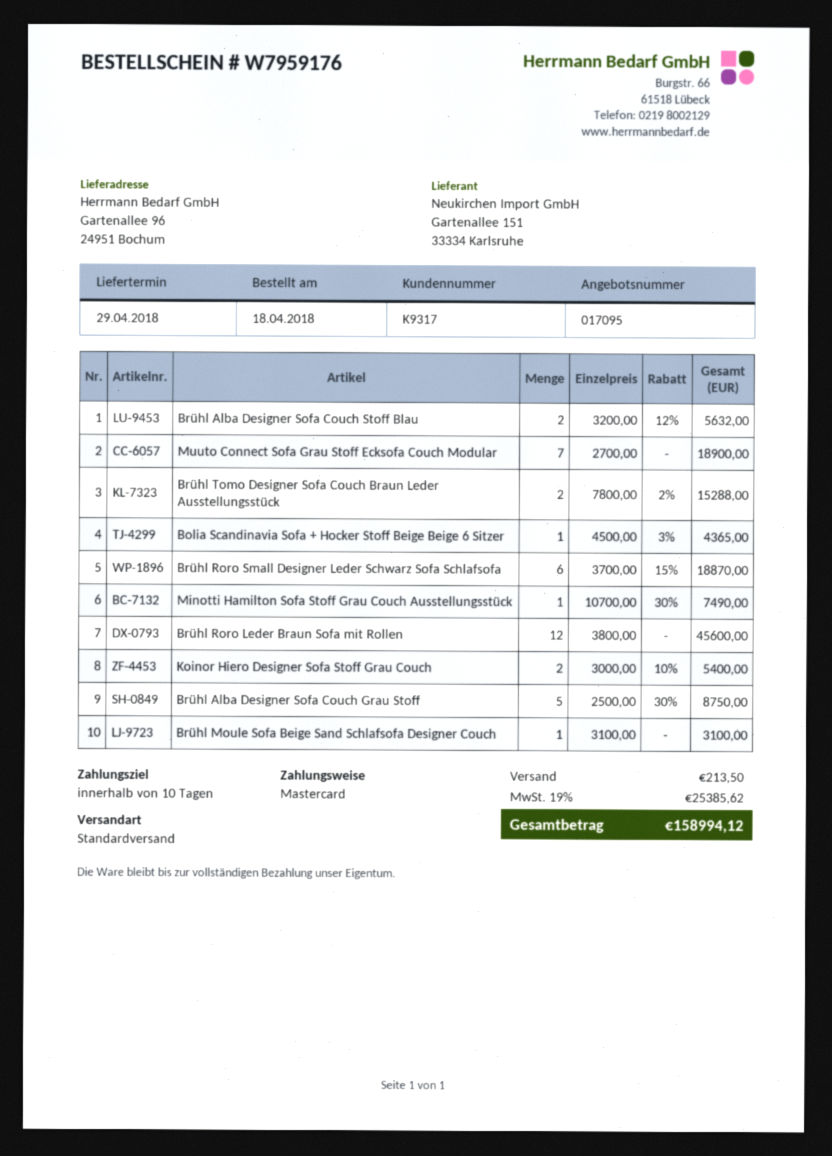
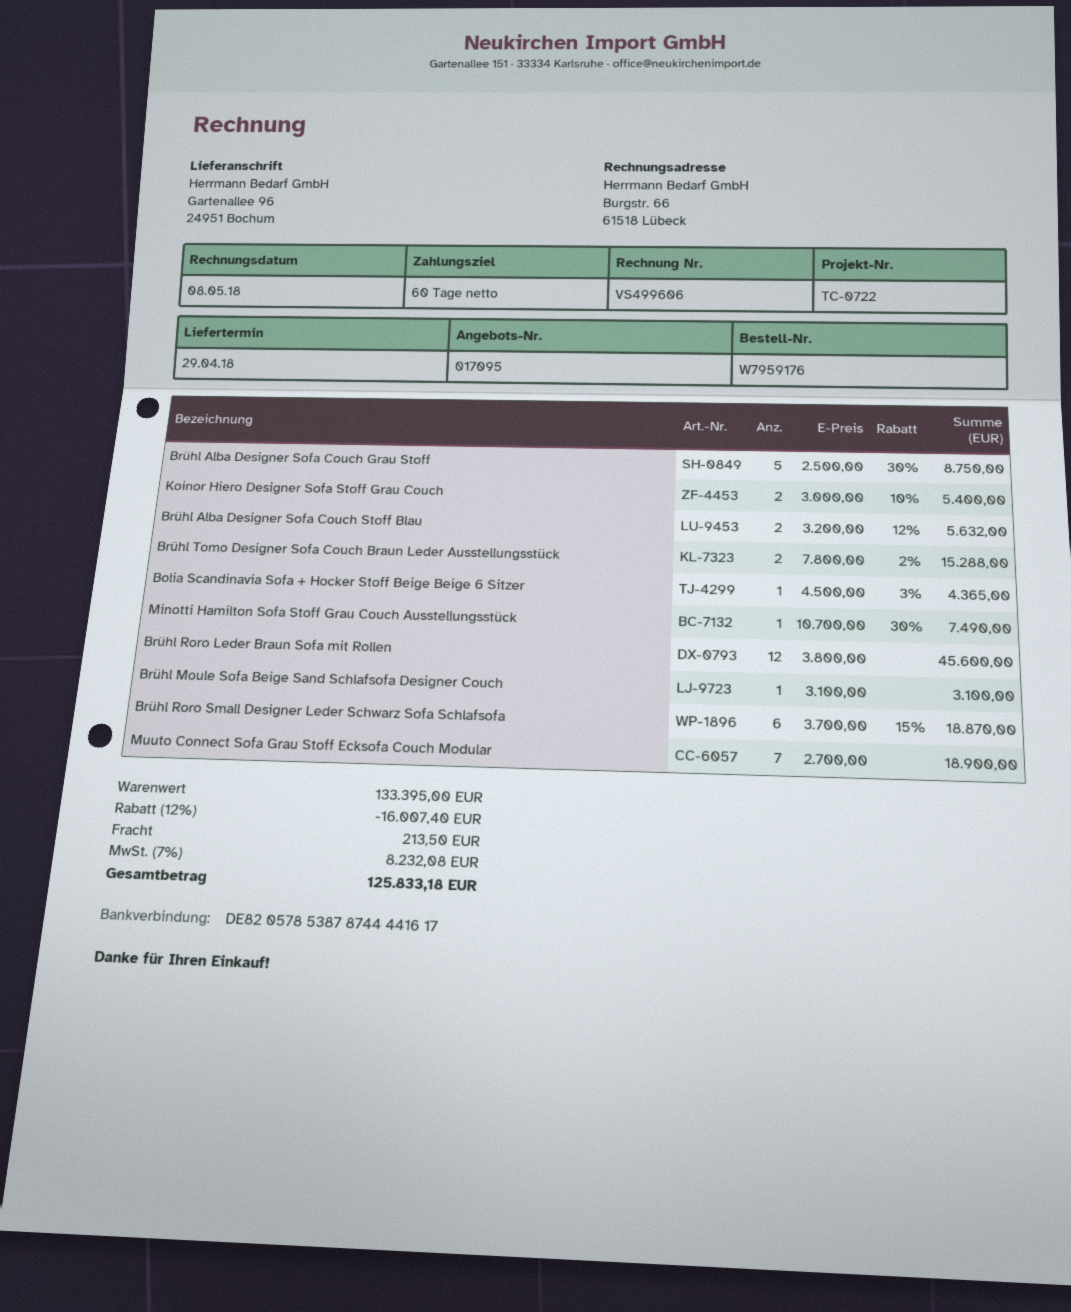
payment terms: 10 days -> 60 days
discount: none -> 12% = 16007.40
tax: 19% = 25385.62 -> 7% = 8232.08
total: 158994.12 -> 125833.18

